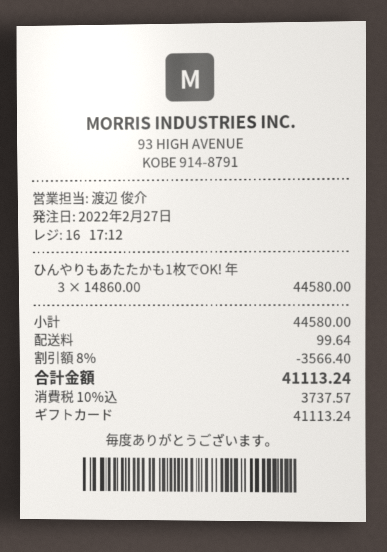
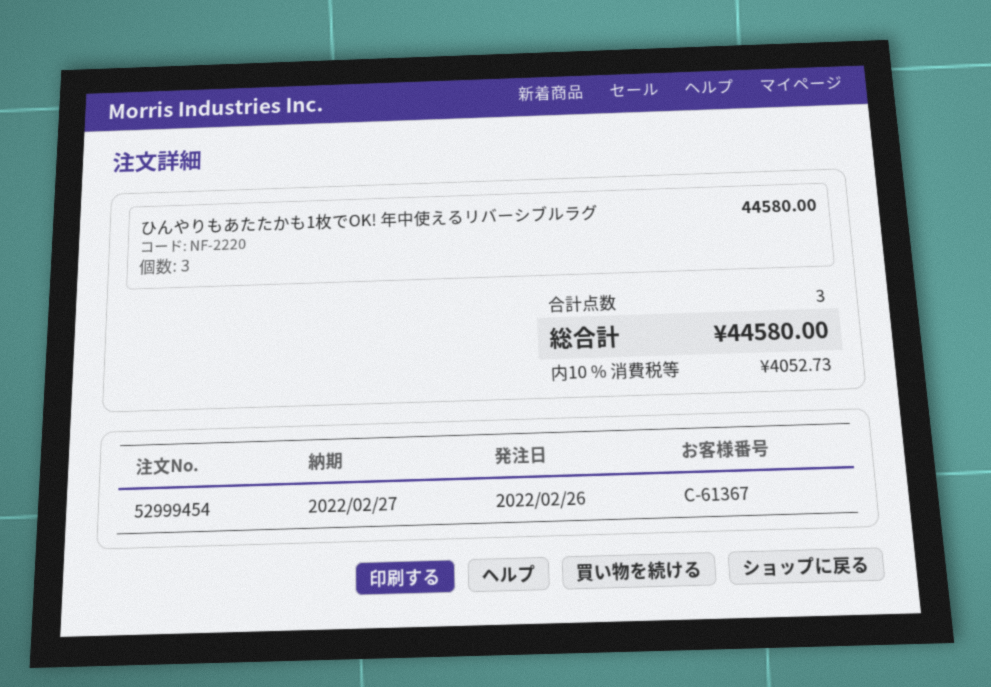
order date: 2022-02-27 -> 2022-02-26
discount: 8% = 3566.40 -> none
shipping: 99.64 -> none
tax: 10% = 3737.57 -> 10% = 4052.73
total: 41113.24 -> 44580.00

